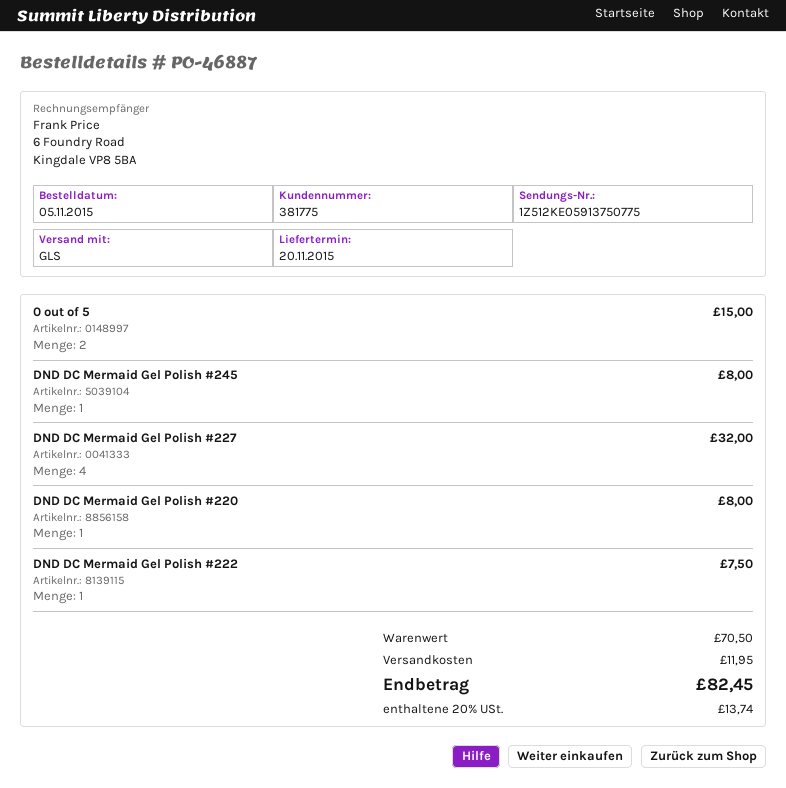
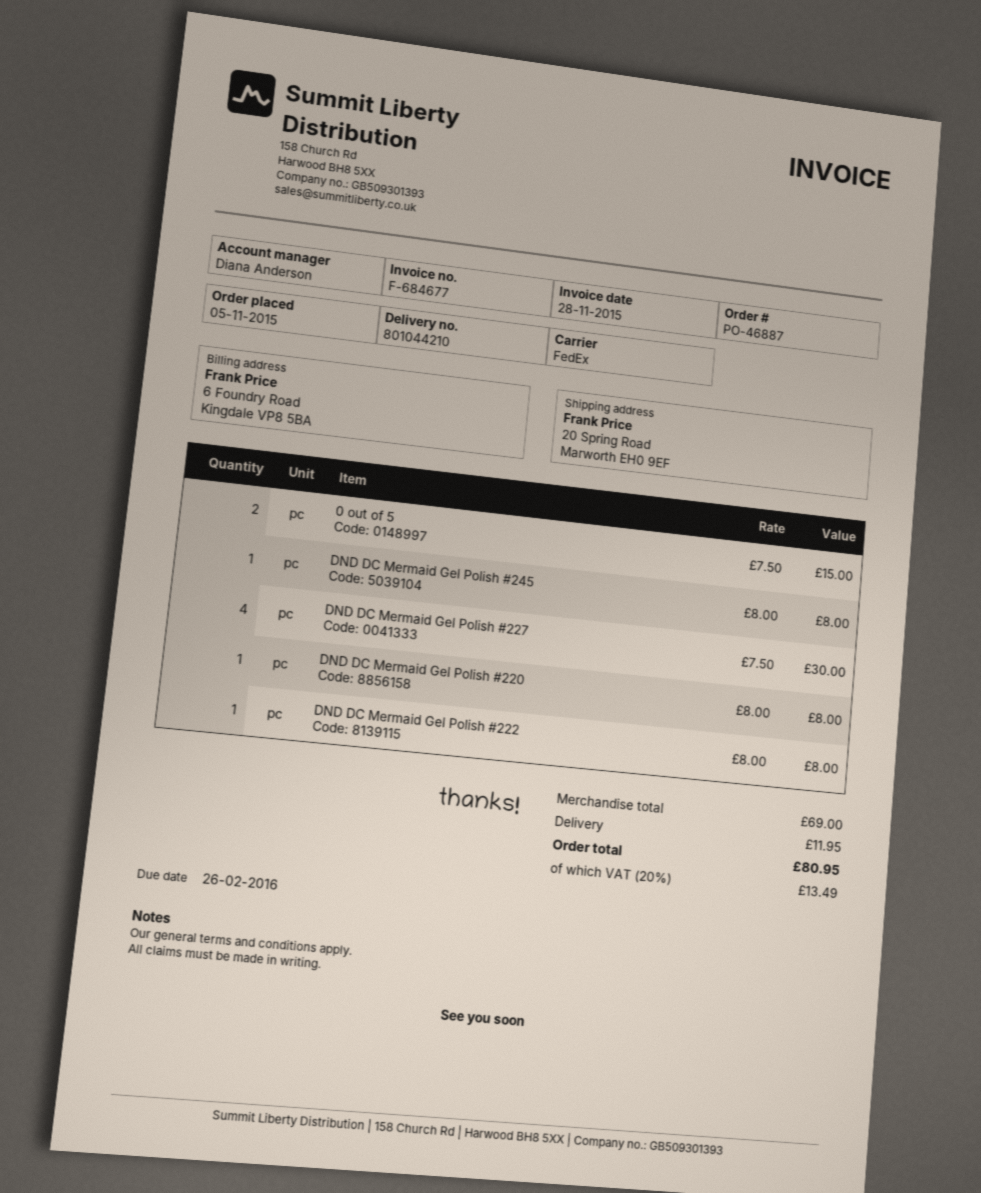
shipping method: GLS -> FedEx
DND DC Mermaid Gel Polish #227: 4 for 32.00 -> 4 for 30.00
DND DC Mermaid Gel Polish #222: 1 for 7.50 -> 1 for 8.00
subtotal: 70.50 -> 69.00
tax: 20% = 13.74 -> 20% = 13.49
total: 82.45 -> 80.95

